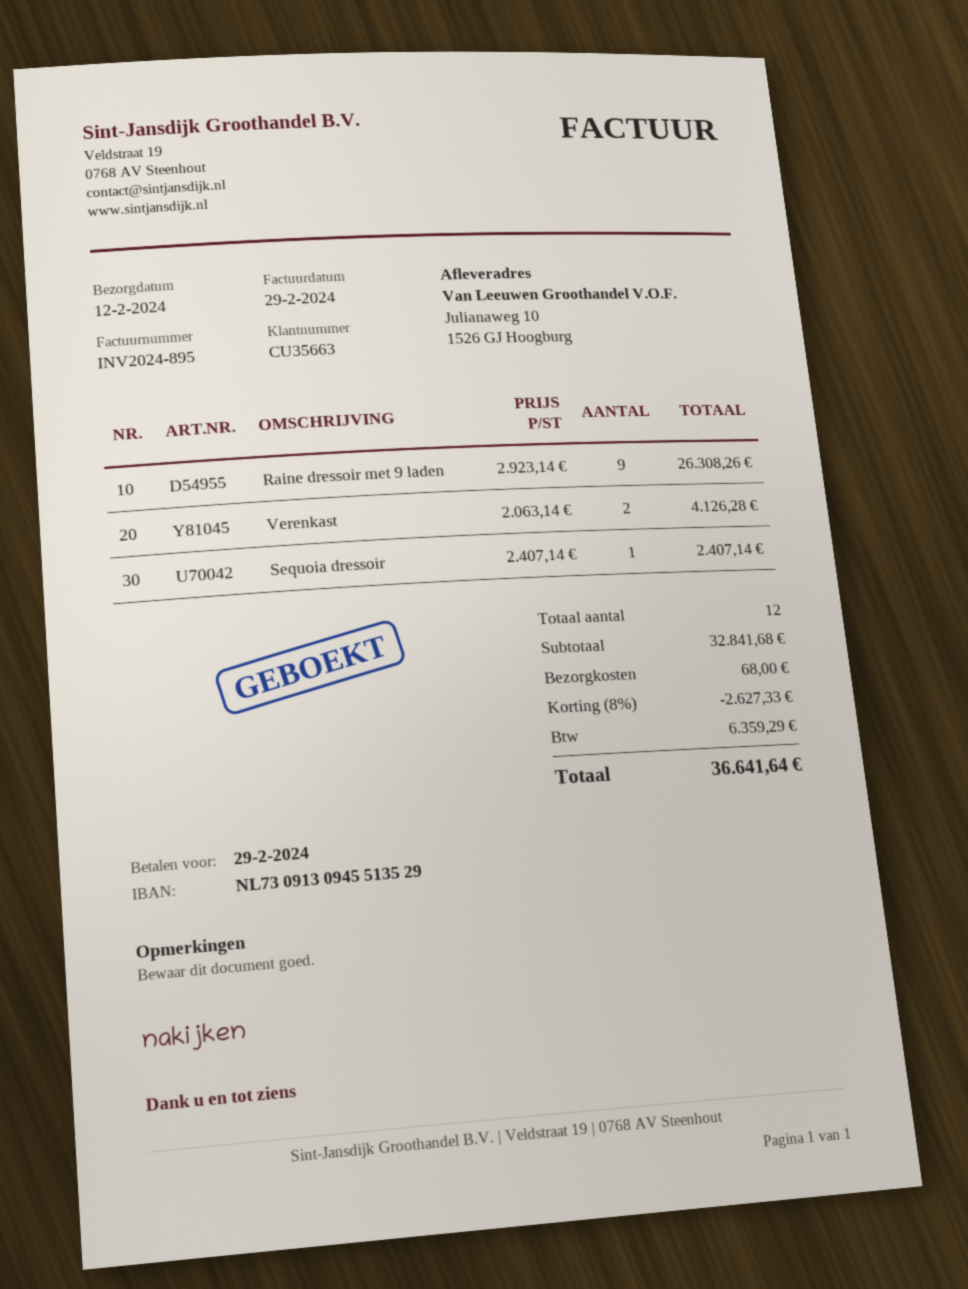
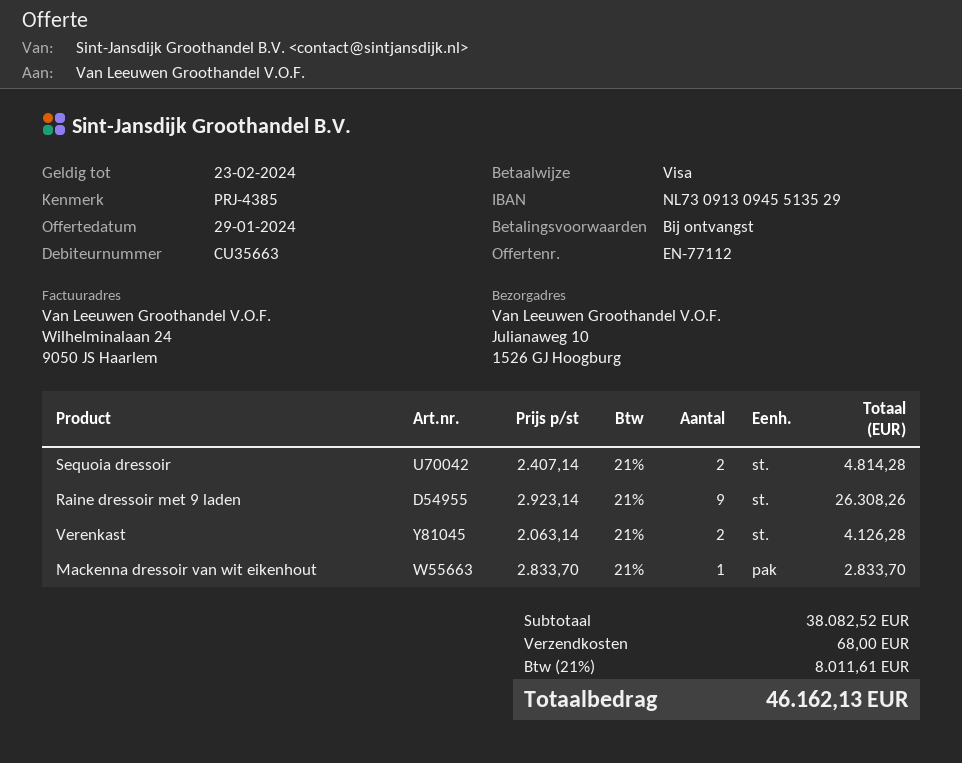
Sequoia dressoir: 1 x 2407.14 = 2407.14 -> 2 x 2407.14 = 4814.28
Mackenna dressoir van wit eikenhout: none -> 1 x 2833.70 = 2833.70
subtotal: 32841.68 -> 38082.52
discount: 8% = 2627.33 -> none
tax: 6359.29 -> 8011.61
total: 36641.64 -> 46162.13

